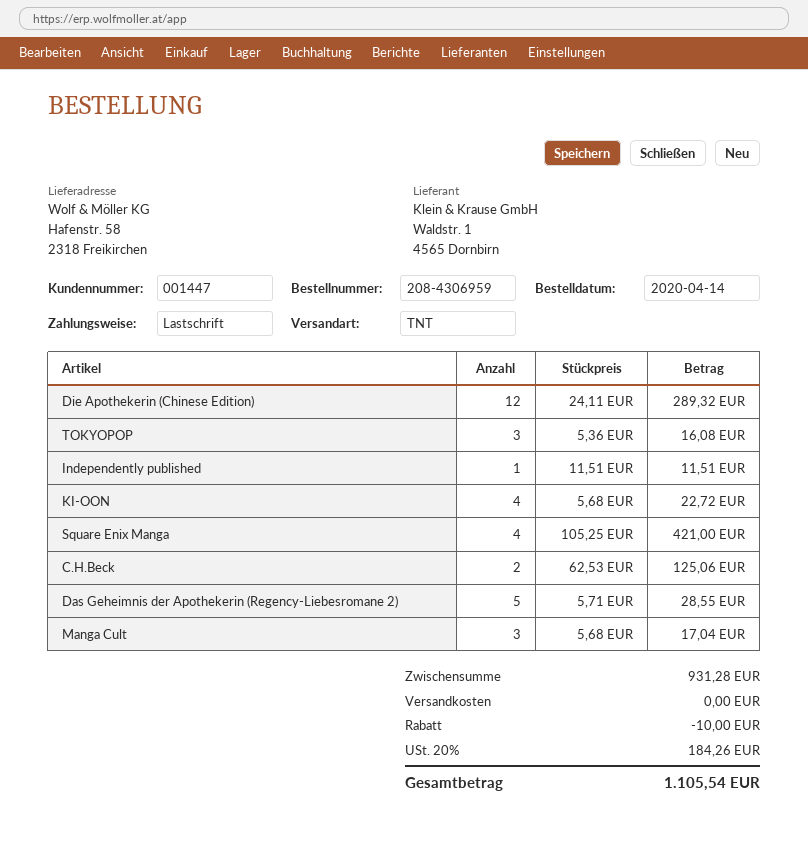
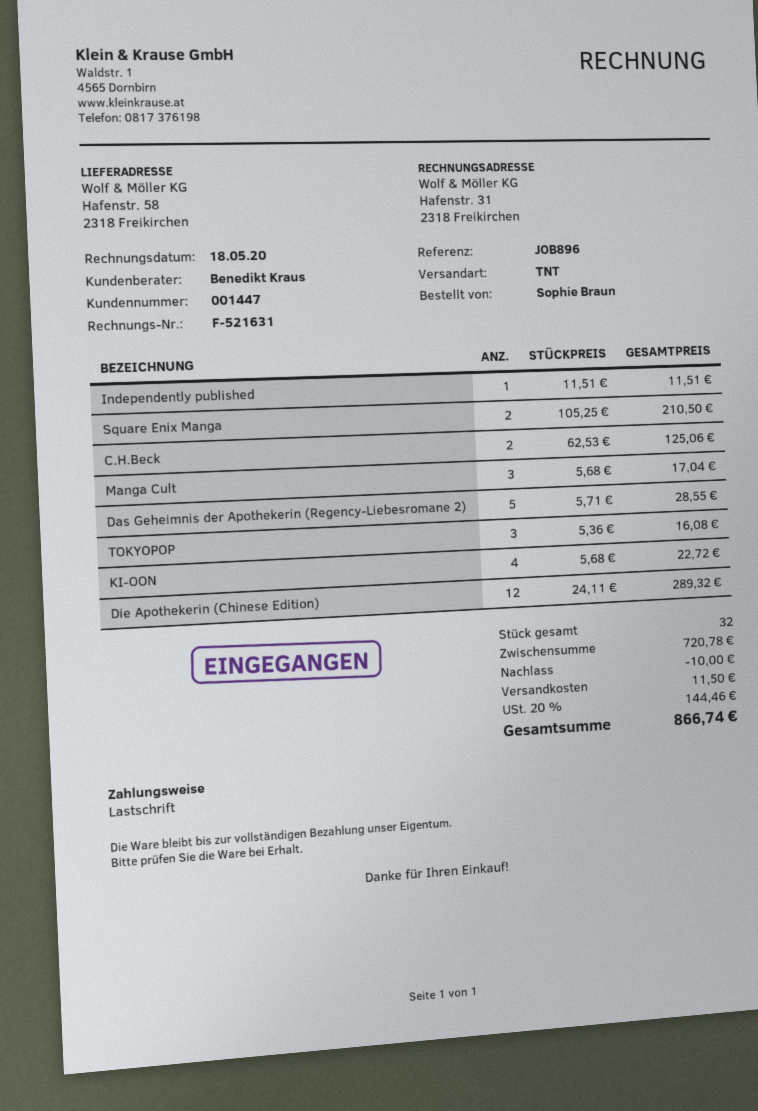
Square Enix Manga: 4 x 105.25 = 421.00 -> 2 x 105.25 = 210.50
subtotal: 931.28 -> 720.78
shipping: 0.00 -> 11.50
tax: 20% = 184.26 -> 20% = 144.46
total: 1105.54 -> 866.74

